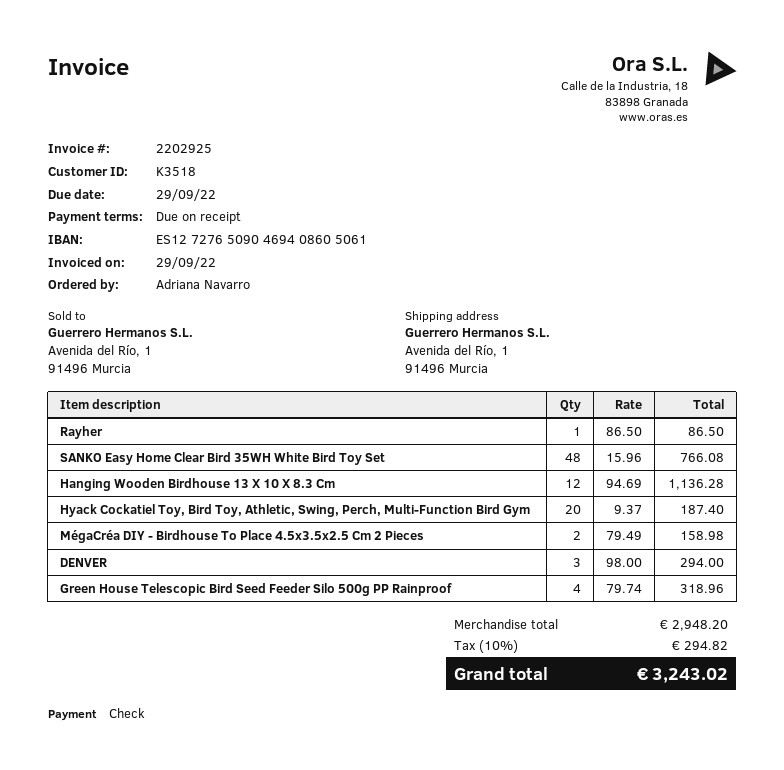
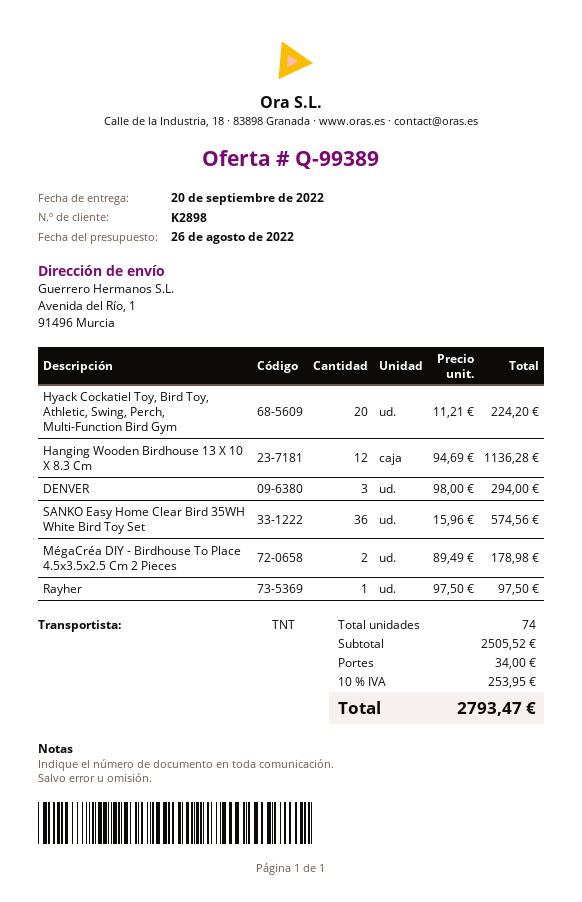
customer number: K3518 -> K2898
Rayher: 1 x 86.50 = 86.50 -> 1 x 97.50 = 97.50
SANKO Easy Home Clear Bird 35WH White Bird Toy Set: 48 x 15.96 = 766.08 -> 36 x 15.96 = 574.56
Hyack Cockatiel Toy, Bird Toy, Athletic, Swing, Perch, Multi-Function Bird Gym: 20 x 9.37 = 187.40 -> 20 x 11.21 = 224.20
MégaCréa DIY - Birdhouse To Place 4.5x3.5x2.5 Cm 2 Pieces: 2 x 79.49 = 158.98 -> 2 x 89.49 = 178.98
Green House Telescopic Bird Seed Feeder Silo 500g PP Rainproof: 4 x 79.74 = 318.96 -> none
subtotal: 2948.20 -> 2505.52
shipping: none -> 34.00
tax: 10% = 294.82 -> 10% = 253.95
total: 3243.02 -> 2793.47

